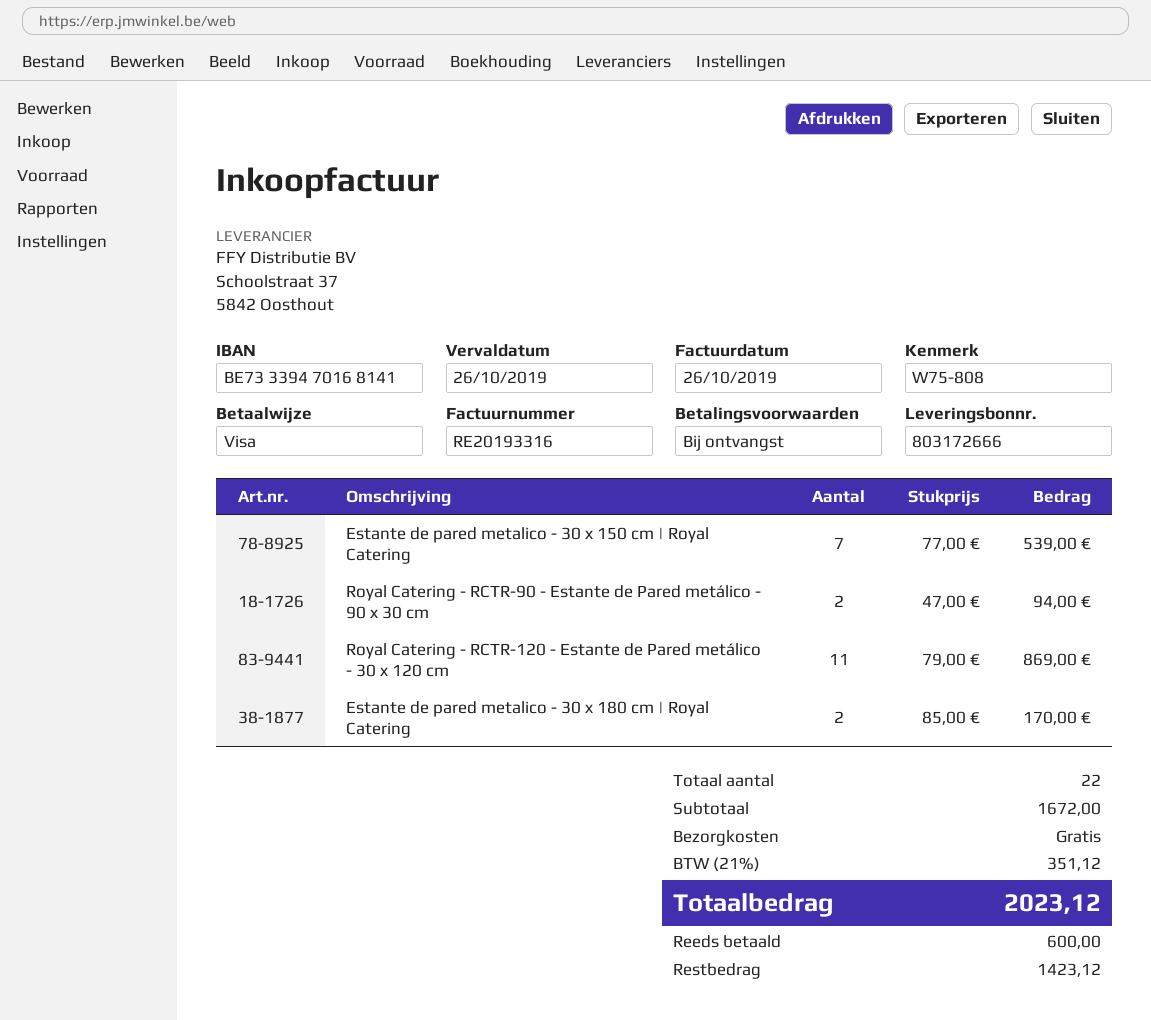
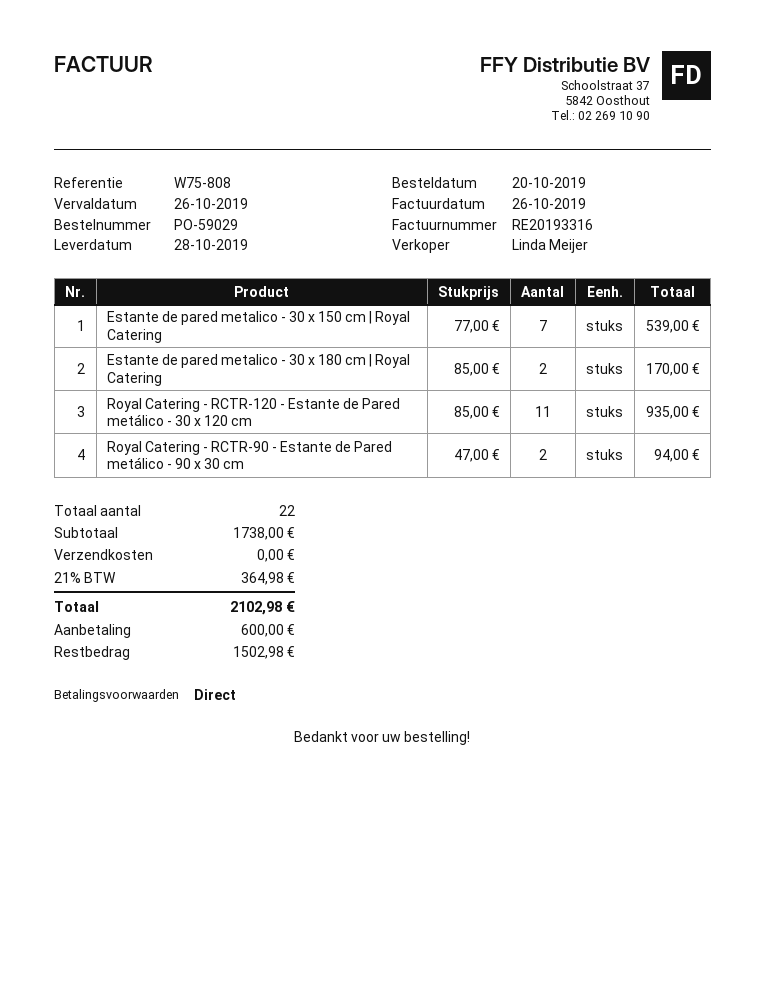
Royal Catering - RCTR-120 - Estante de Pared metálico - 30 x 120 cm: 11 x 79.00 = 869.00 -> 11 x 85.00 = 935.00
subtotal: 1672.00 -> 1738.00
tax: 21% = 351.12 -> 21% = 364.98
total: 2023.12 -> 2102.98
balance: 1423.12 -> 1502.98

